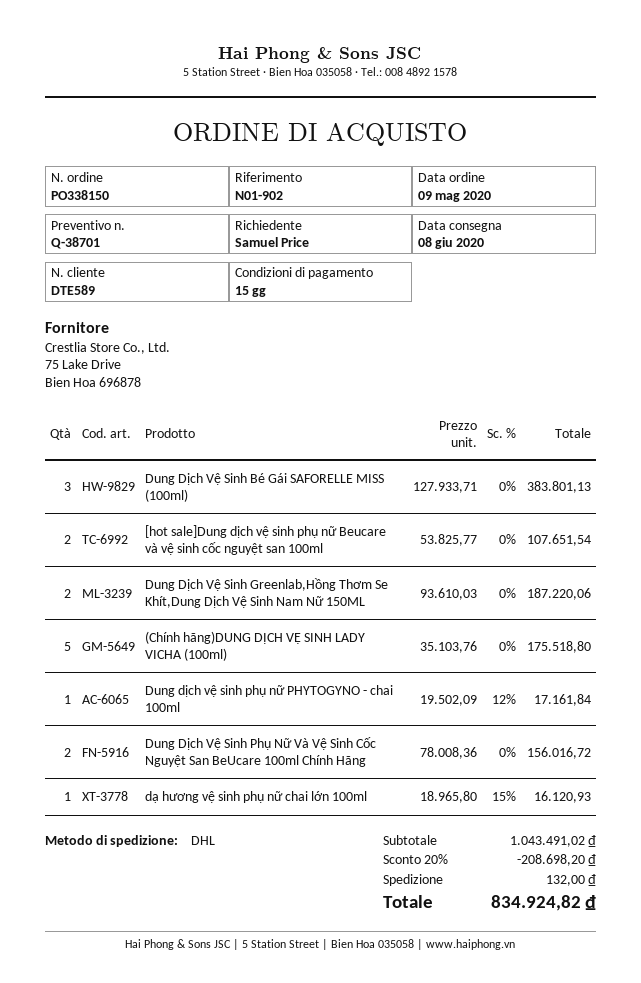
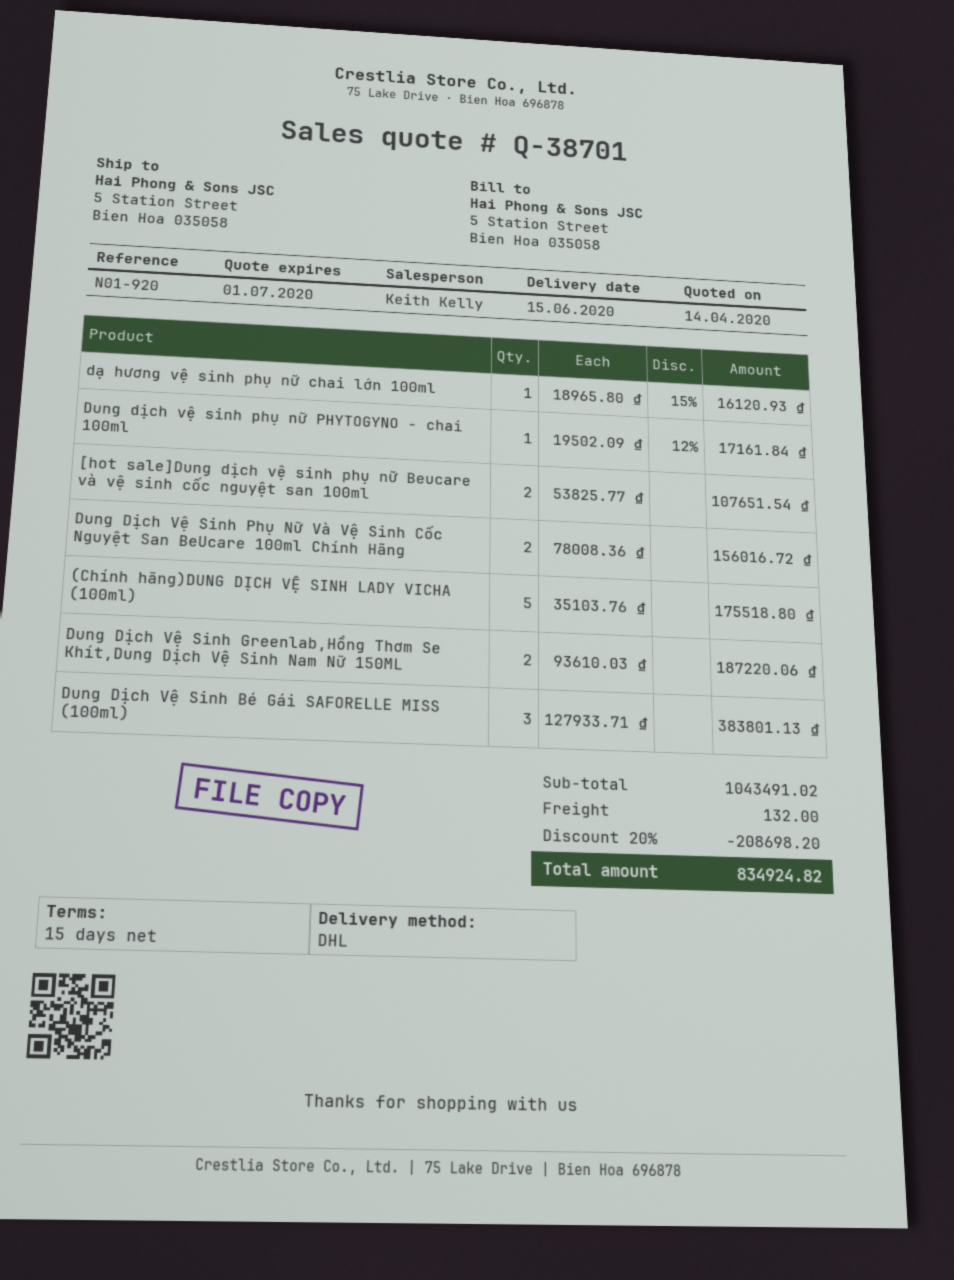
delivery date: 2020-06-08 -> 2020-06-15
reference: N01-902 -> N01-920

